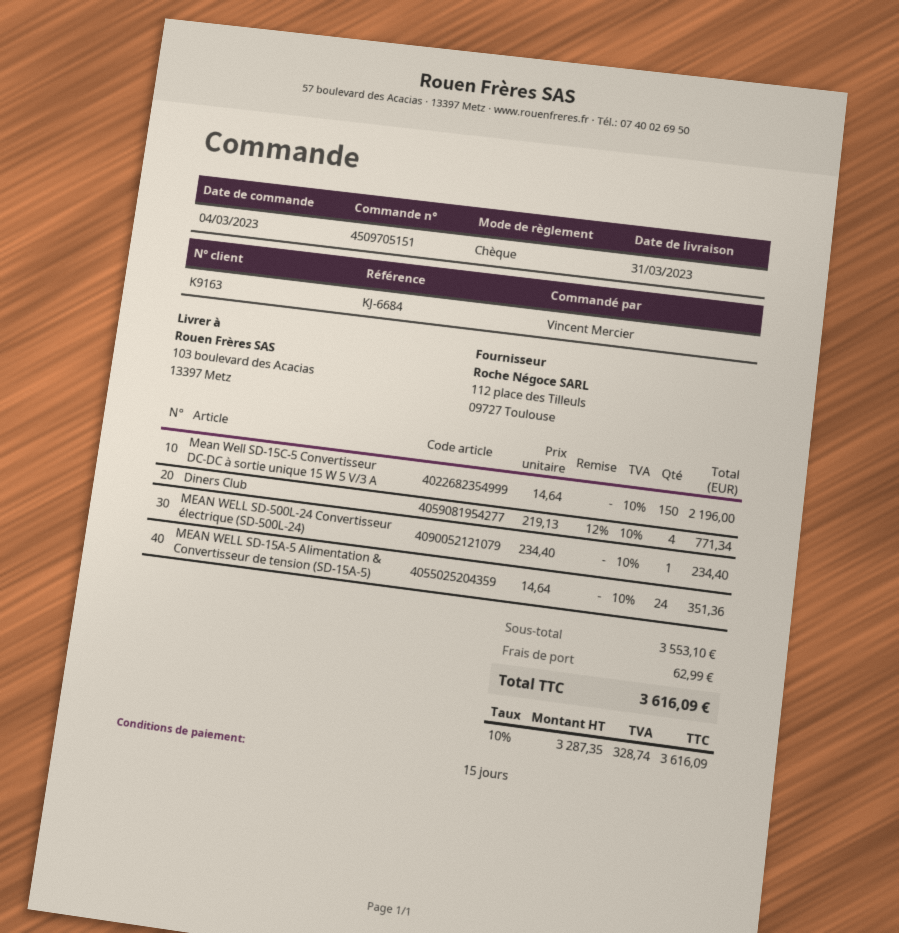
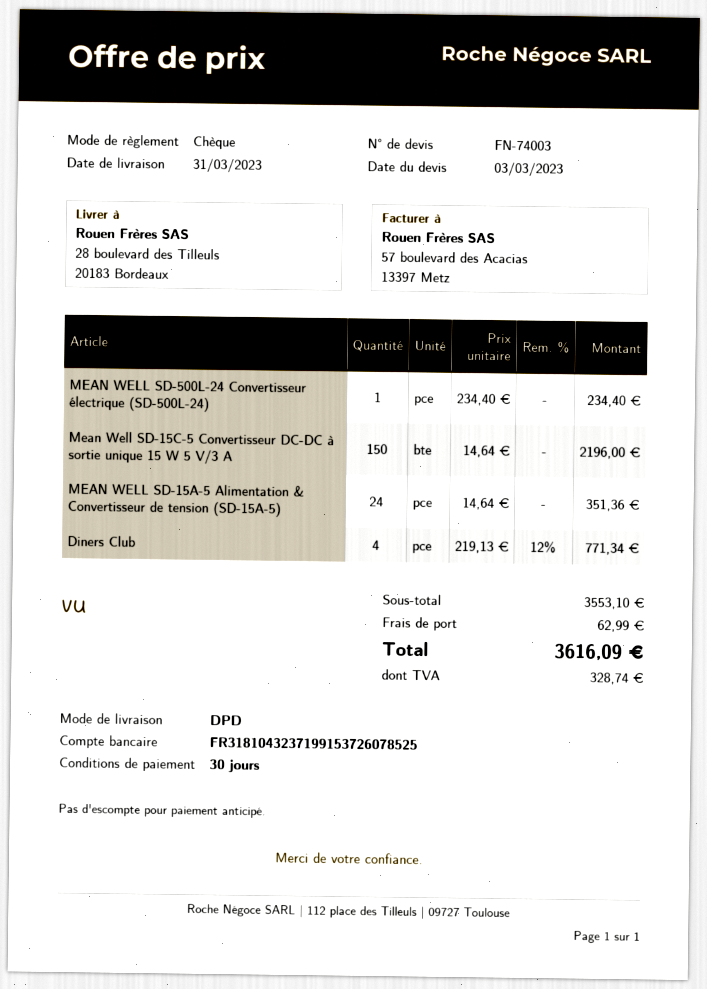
payment terms: 15 days -> 30 days
ship to: 103 boulevard des Acacias, 13397 Metz -> 28 boulevard des Tilleuls, 20183 Bordeaux

